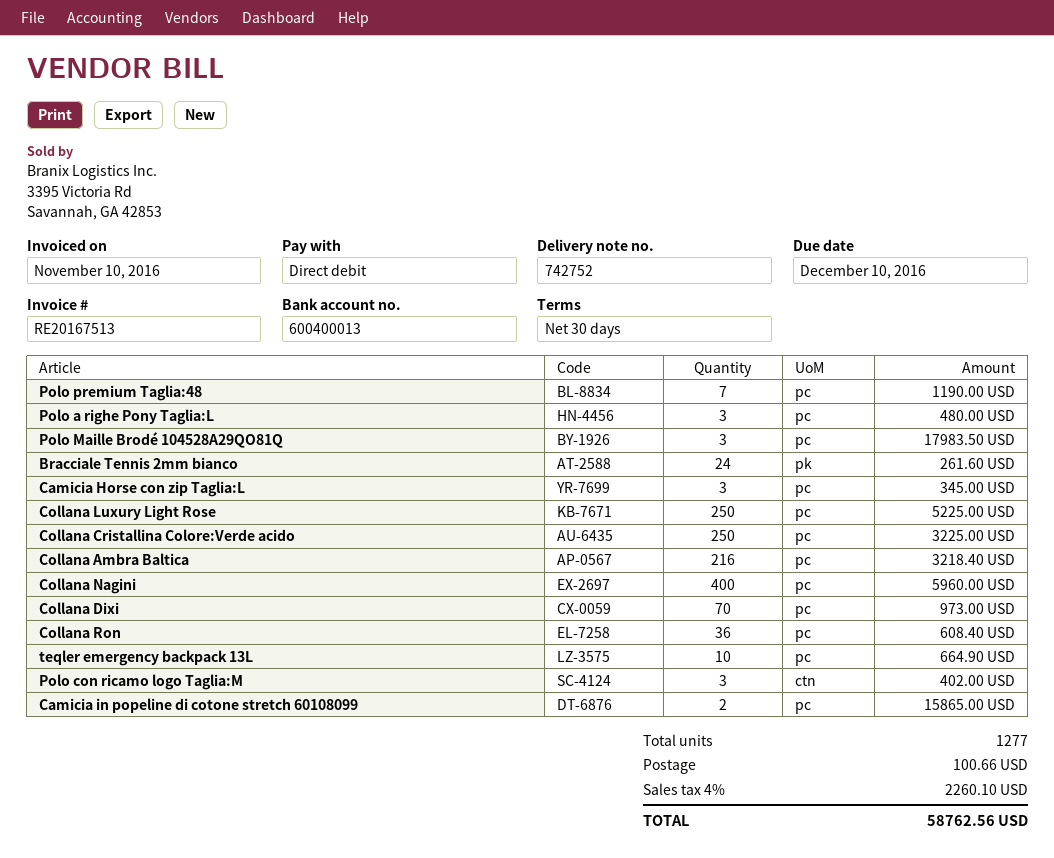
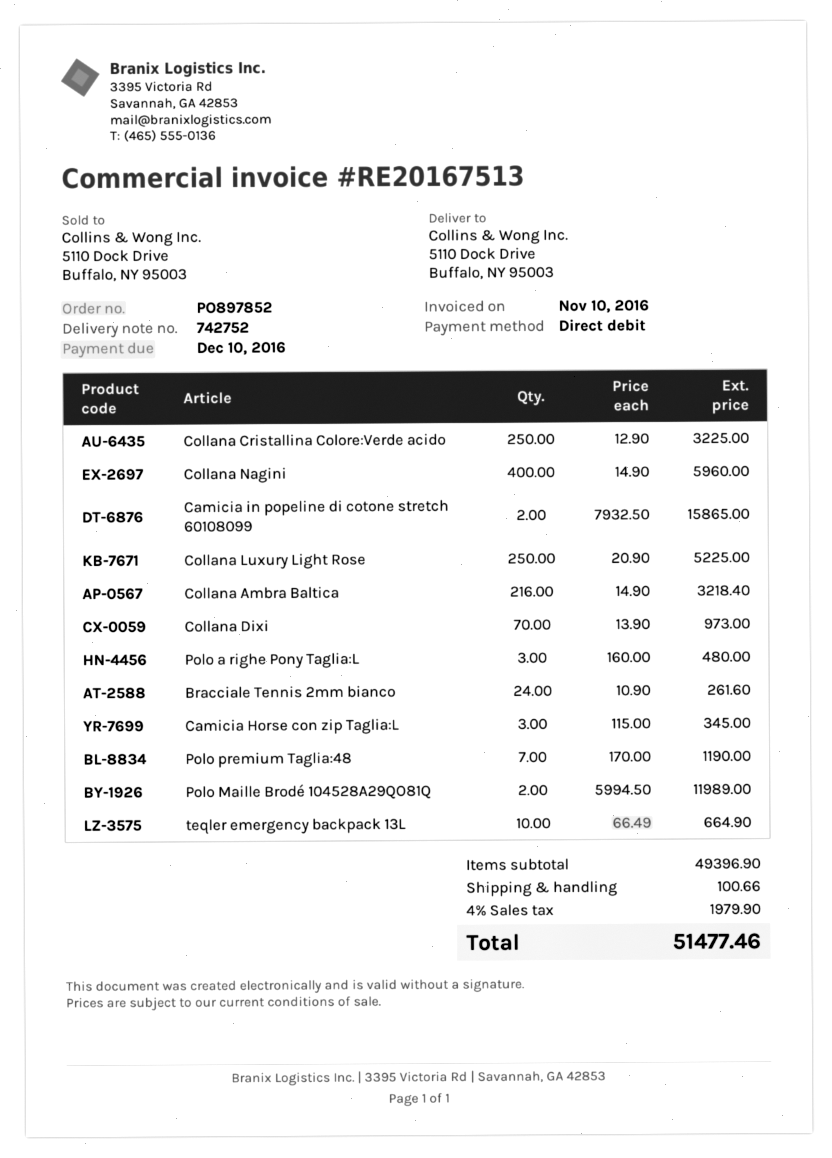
Polo Maille Brodé 104528A29QO81Q: 3 for 17983.50 -> 2 for 11989.00
Collana Ron: 36 for 608.40 -> none
Polo con ricamo logo Taglia:M: 3 for 402.00 -> none
tax: 4% = 2260.10 -> 4% = 1979.90
total: 58762.56 -> 51477.46

